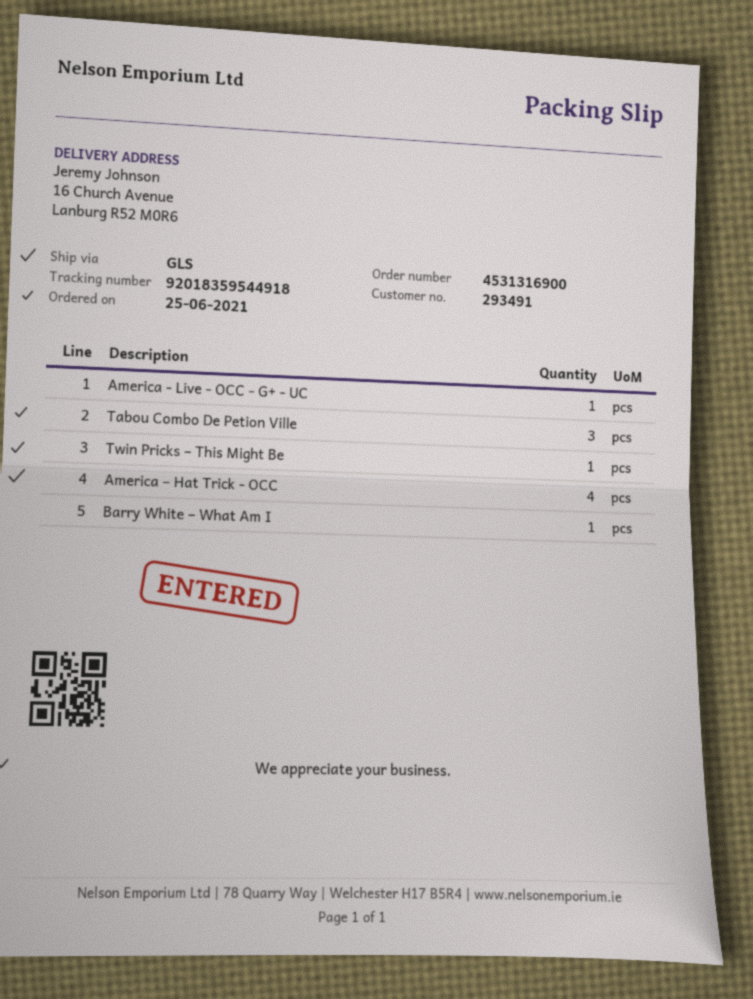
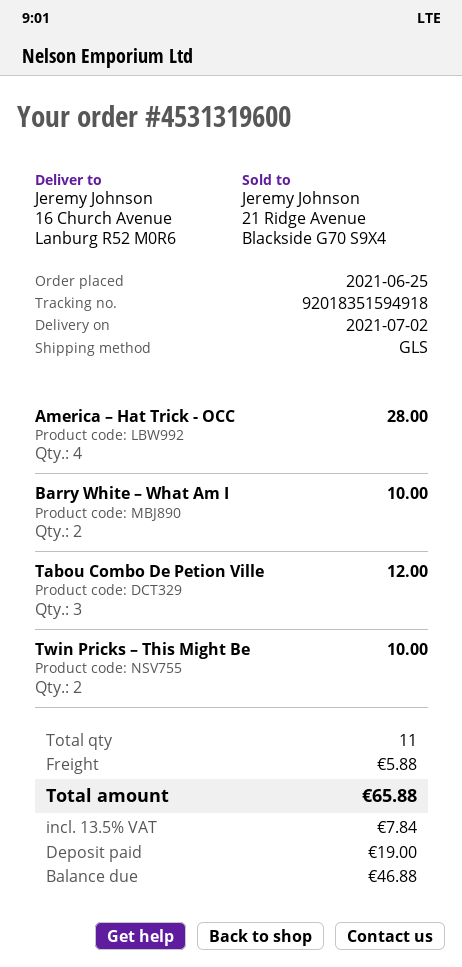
order number: 4531316900 -> 4531319600
tracking number: 92018359544918 -> 92018351594918
America - Live - OCC - G+ - UC: 1 -> none
Twin Pricks – This Might Be: 1 -> 2
Barry White – What Am I: 1 -> 2

